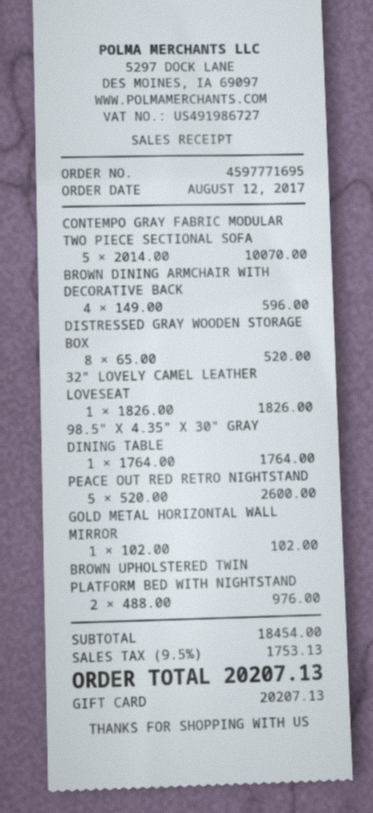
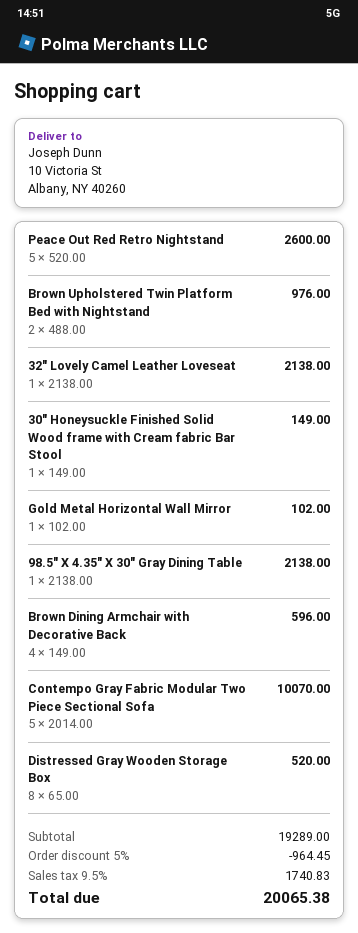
32" LOVELY CAMEL LEATHER LOVESEAT: 1 x 1826.00 = 1826.00 -> 1 x 2138.00 = 2138.00
98.5" X 4.35" X 30" GRAY DINING TABLE: 1 x 1764.00 = 1764.00 -> 1 x 2138.00 = 2138.00
30" Honeysuckle Finished Solid Wood frame with Cream fabric Bar Stool: none -> 1 x 149.00 = 149.00
subtotal: 18454.00 -> 19289.00
discount: none -> 5% = 964.45
tax: 9.5% = 1753.13 -> 9.5% = 1740.83
total: 20207.13 -> 20065.38

